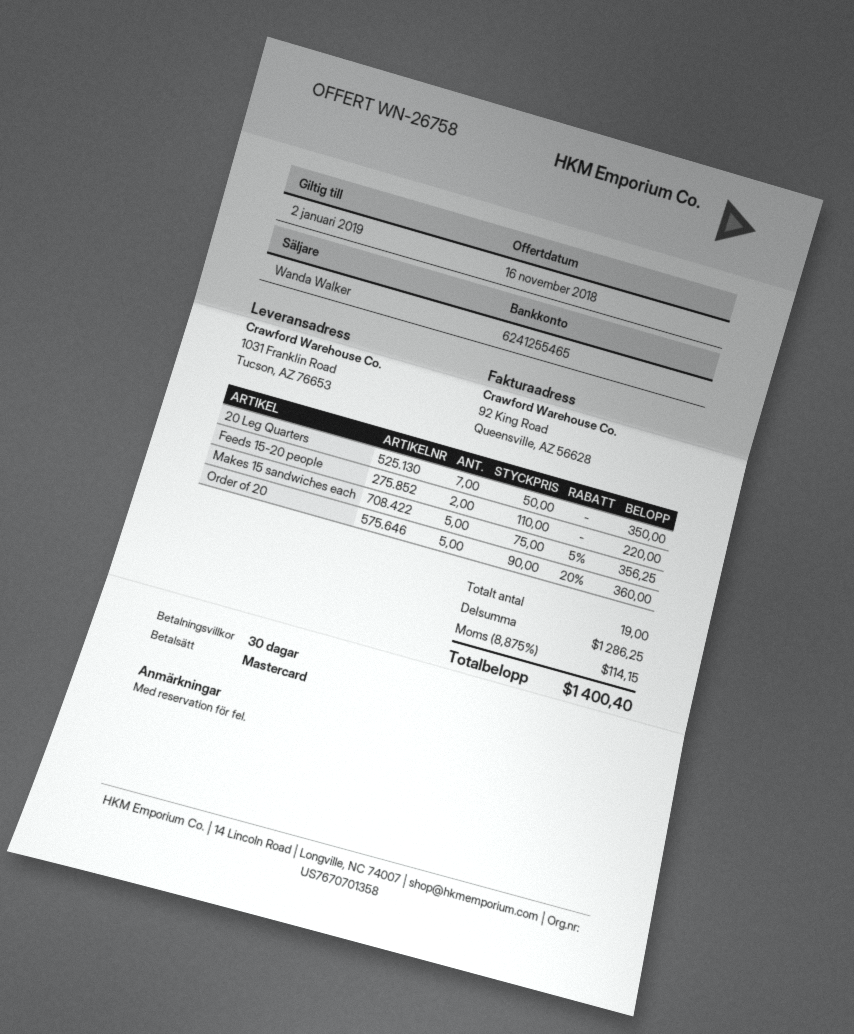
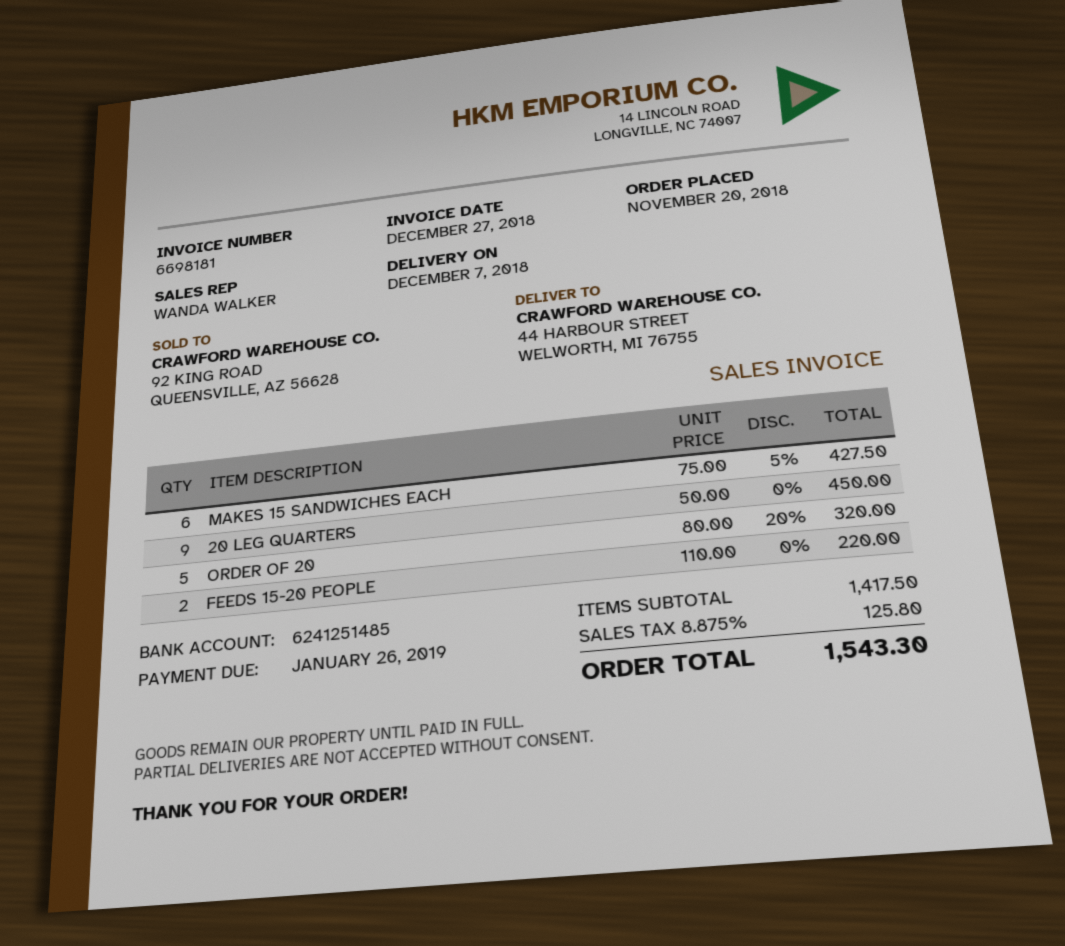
bank account: 6241255465 -> 6241251485
ship to: 1031 Franklin Road, Tucson, AZ 76653 -> 44 HARBOUR STREET, WELWORTH, MI 76755
20 Leg Quarters: 7 x 50.00 = 350.00 -> 9 x 50.00 = 450.00
Makes 15 sandwiches each: 5 x 75.00 - 5% = 356.25 -> 6 x 75.00 - 5% = 427.50
Order of 20: 5 x 90.00 - 20% = 360.00 -> 5 x 80.00 - 20% = 320.00
subtotal: 1286.25 -> 1417.50
tax: 8.875% = 114.15 -> 8.875% = 125.80
total: 1400.40 -> 1543.30

